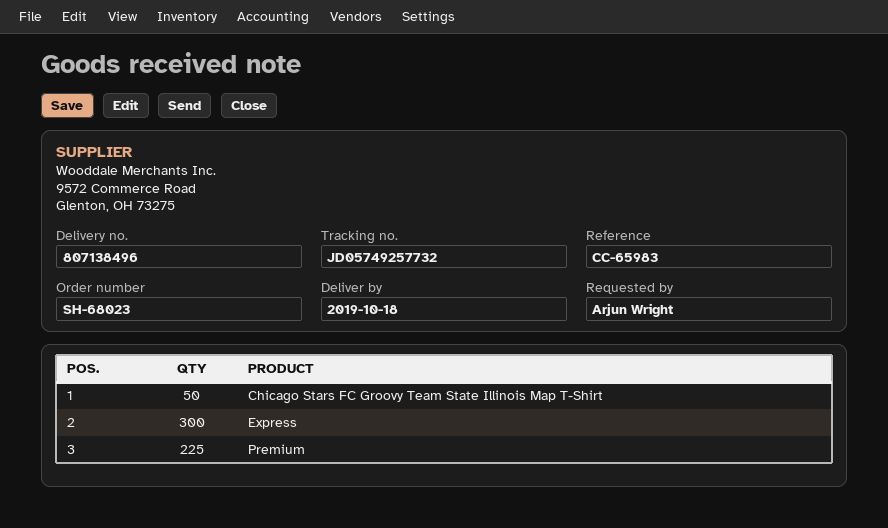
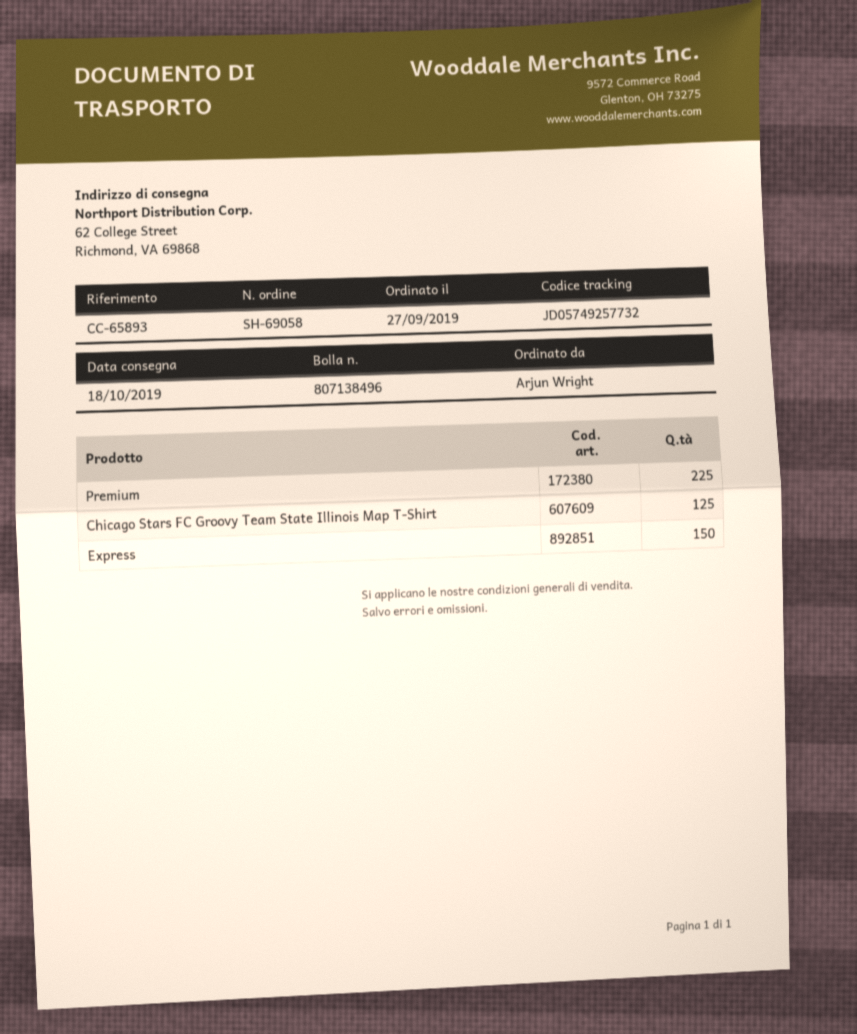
order number: SH-68023 -> SH-69058
reference: CC-65983 -> CC-65893
Chicago Stars FC Groovy Team State Illinois Map T-Shirt: 50 -> 125
Express: 300 -> 150

